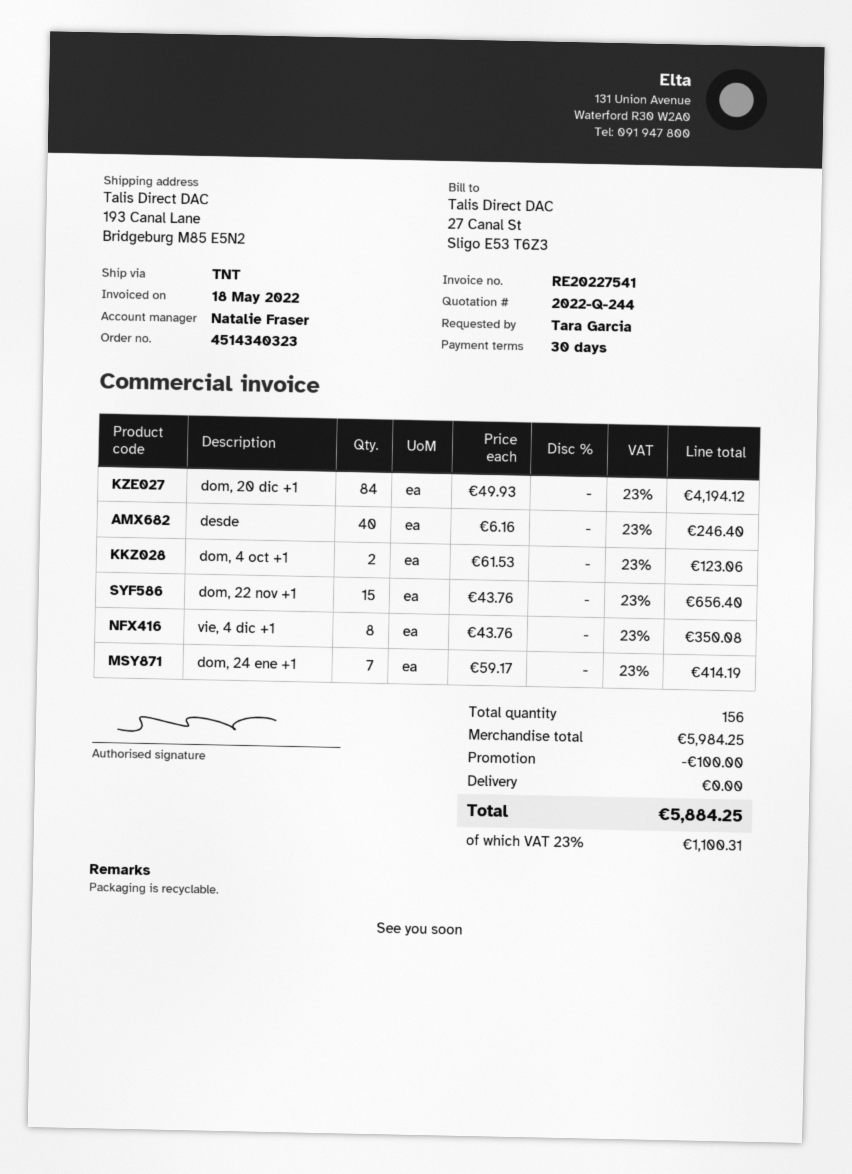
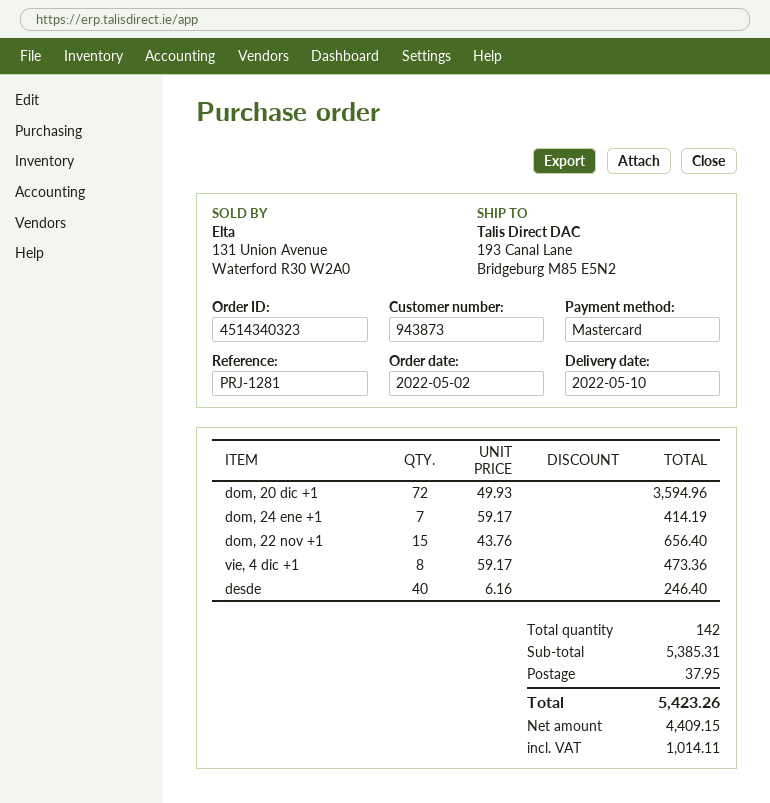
dom, 20 dic +1: 84 x 49.93 = 4194.12 -> 72 x 49.93 = 3594.96
dom, 4 oct +1: 2 x 61.53 = 123.06 -> none
vie, 4 dic +1: 8 x 43.76 = 350.08 -> 8 x 59.17 = 473.36
total quantity: 156 -> 142
subtotal: 5984.25 -> 5385.31
discount: 100.00 -> none
shipping: 0.00 -> 37.95
tax: 1100.31 -> 1014.11
total: 5884.25 -> 5423.26

